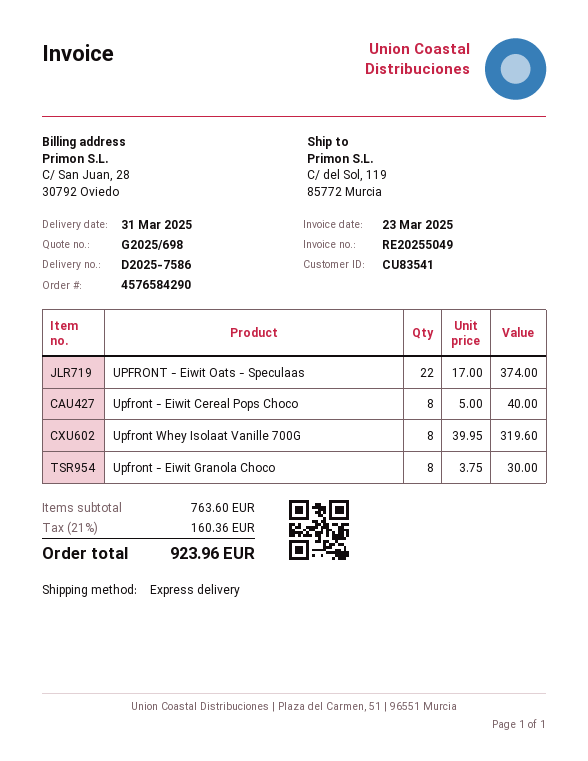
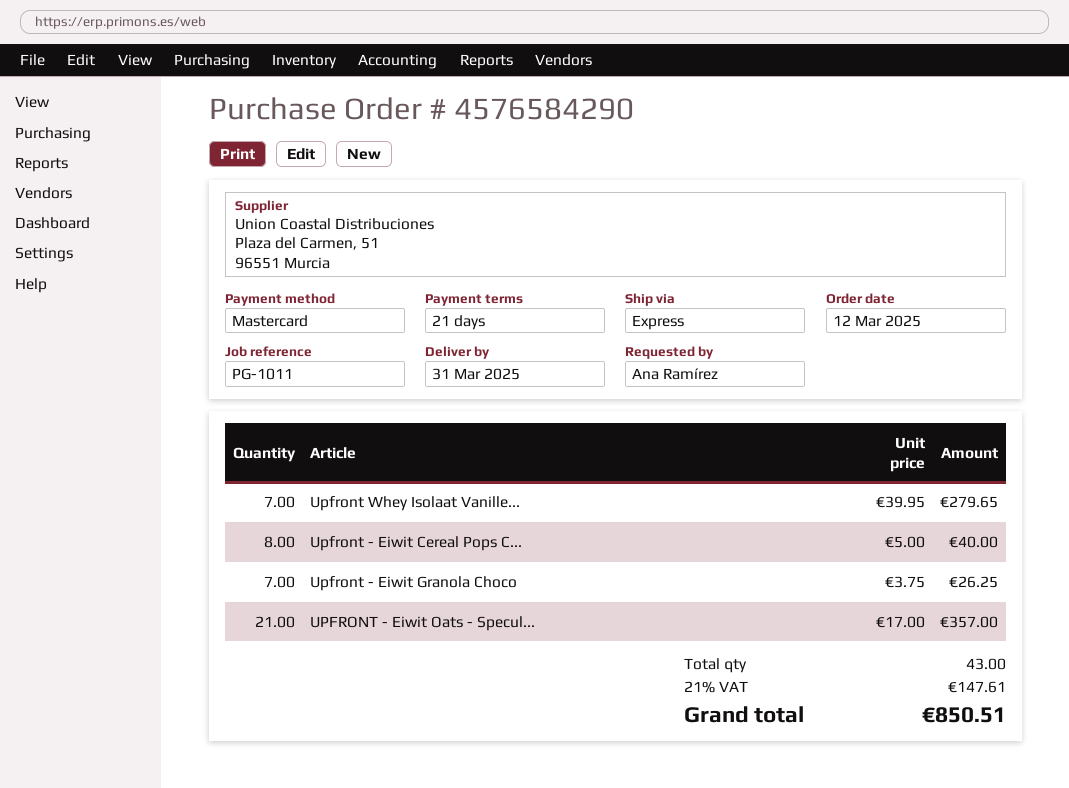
UPFRONT - Eiwit Oats - Speculaas: 22 x 17.00 = 374.00 -> 21 x 17.00 = 357.00
Upfront Whey Isolaat Vanille 700G: 8 x 39.95 = 319.60 -> 7 x 39.95 = 279.65
Upfront - Eiwit Granola Choco: 8 x 3.75 = 30.00 -> 7 x 3.75 = 26.25
tax: 21% = 160.36 -> 21% = 147.61
total: 923.96 -> 850.51

